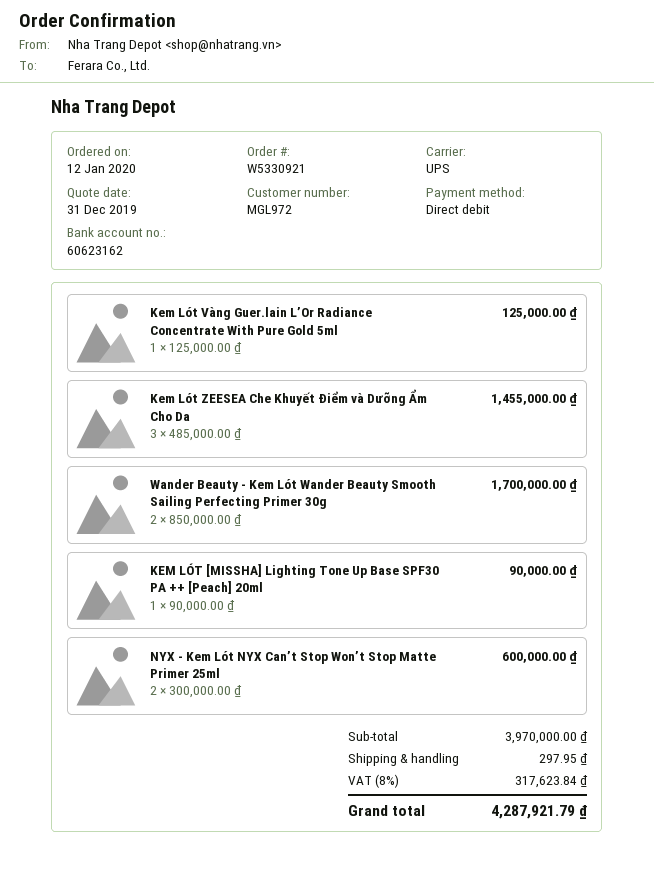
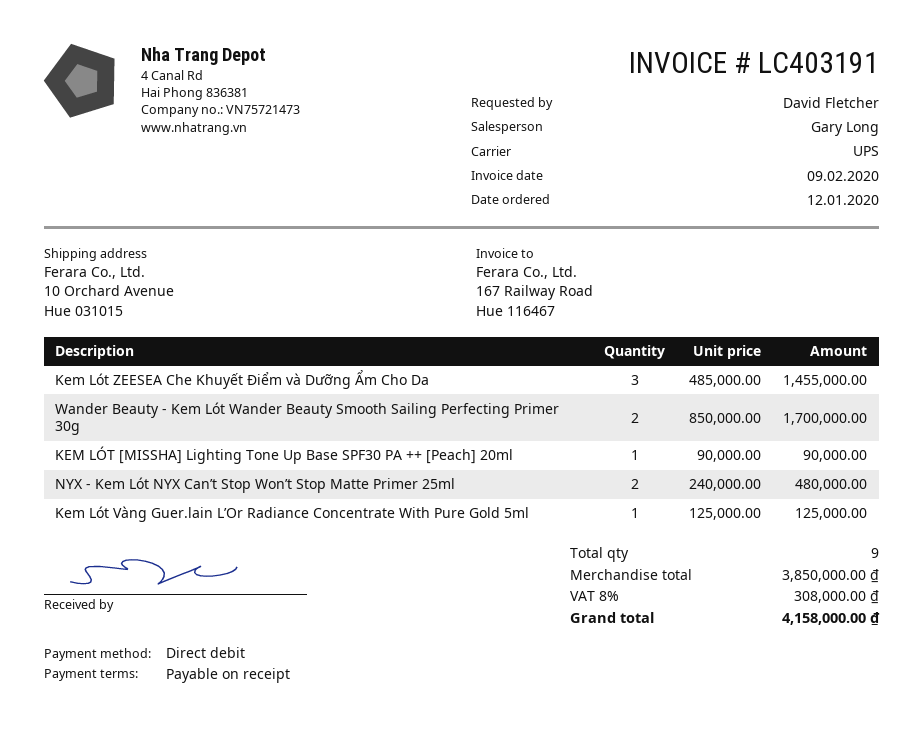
NYX - Kem Lót NYX Can’t Stop Won’t Stop Matte Primer 25ml: 2 x 300000.00 = 600000.00 -> 2 x 240000.00 = 480000.00
subtotal: 3970000.00 -> 3850000.00
shipping: 297.95 -> none
tax: 8% = 317623.84 -> 8% = 308000.00
total: 4287921.79 -> 4158000.00

